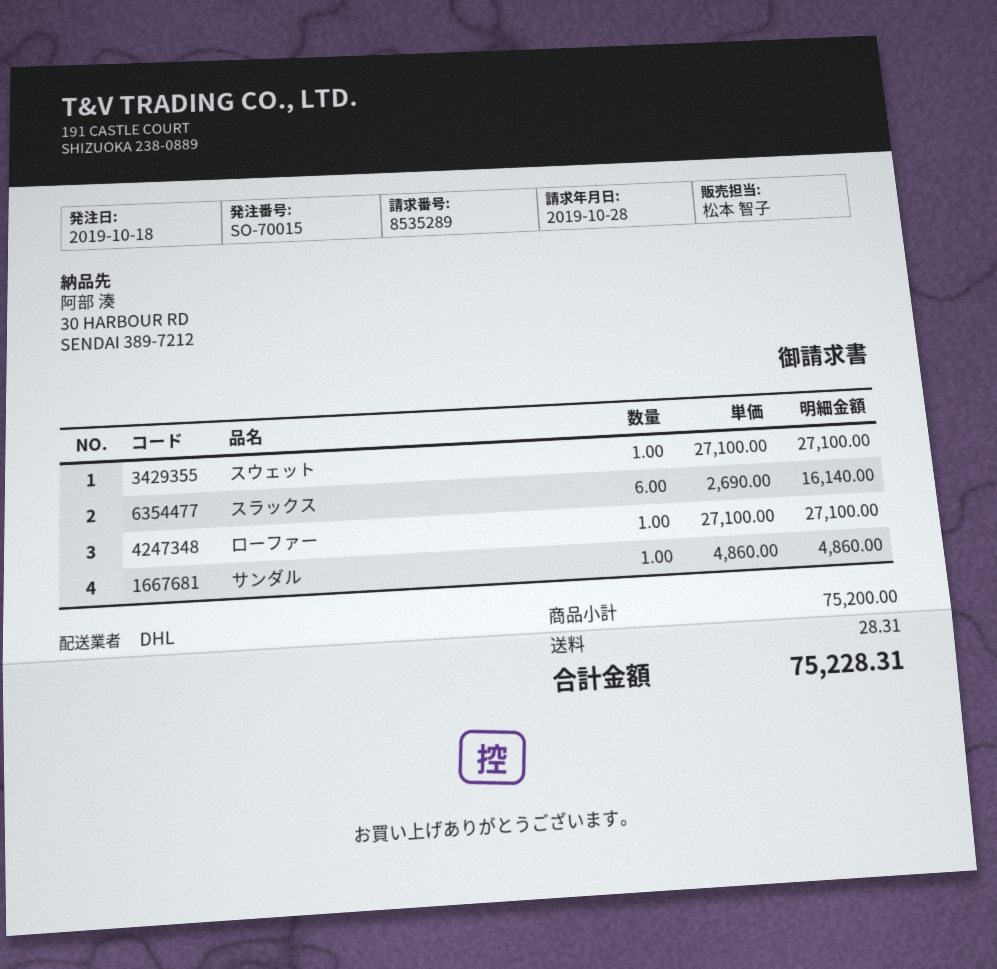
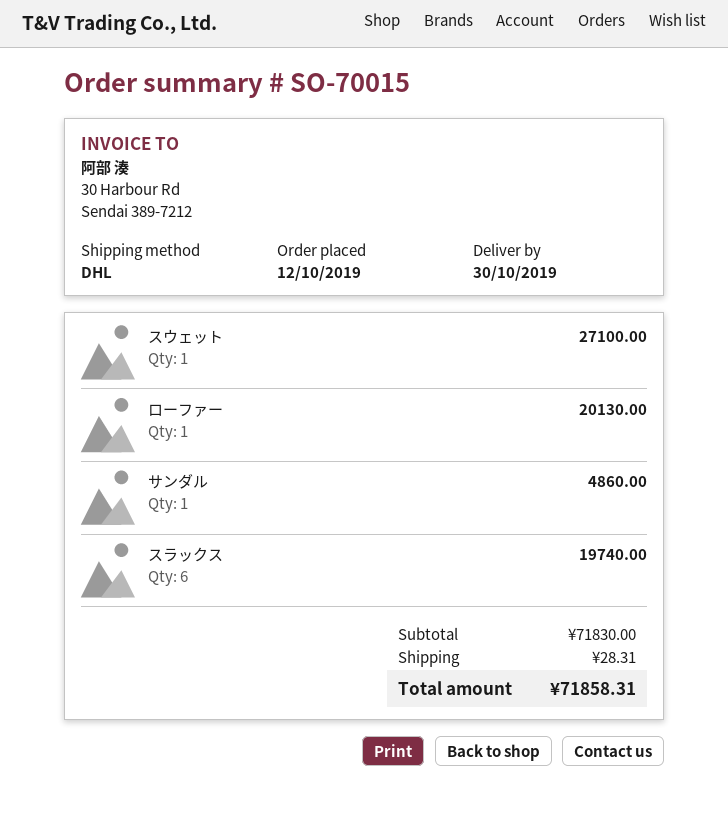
order date: 2019-10-18 -> 2019-10-12
スラックス: 6 for 16140.00 -> 6 for 19740.00
ローファー: 1 for 27100.00 -> 1 for 20130.00
subtotal: 75200.00 -> 71830.00
total: 75228.31 -> 71858.31

